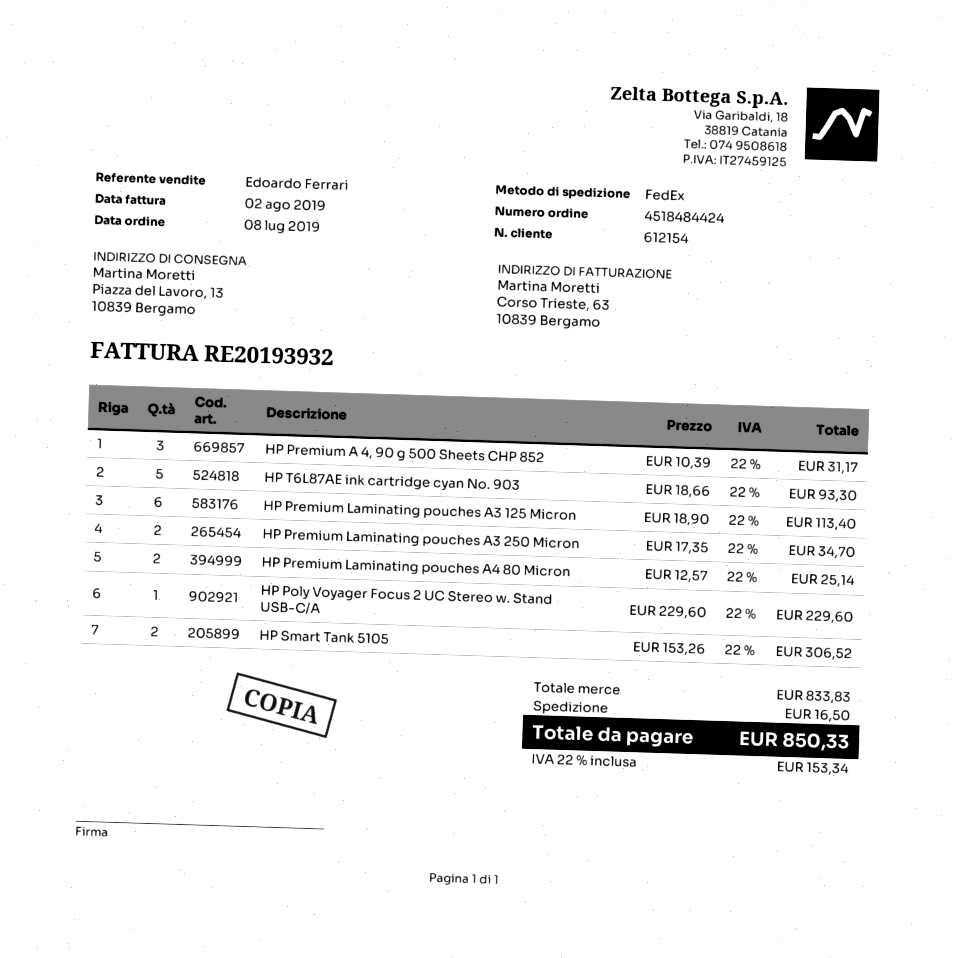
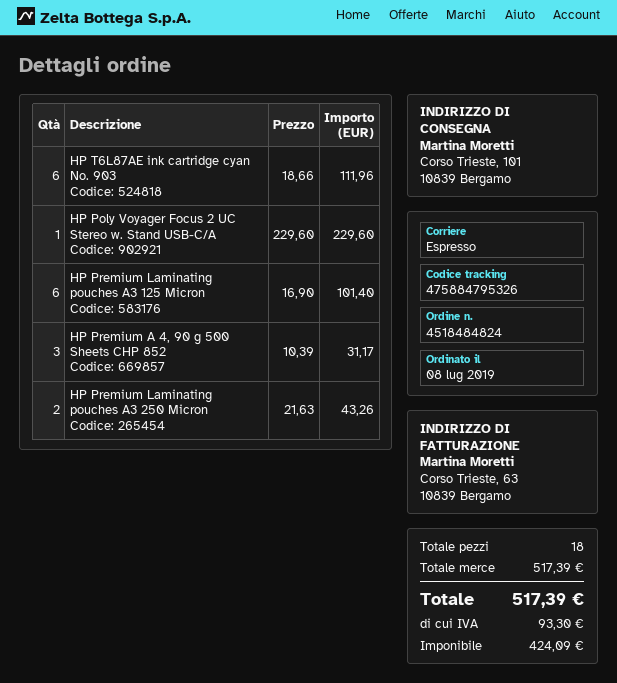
order number: 4518484424 -> 4518484824
shipping method: FedEx -> express
ship to: Piazza del Lavoro, 13, 10839 Bergamo -> Corso Trieste, 101, 10839 Bergamo
HP T6L87AE ink cartridge cyan No. 903: 5 x 18.66 = 93.30 -> 6 x 18.66 = 111.96
HP Premium Laminating pouches A3 125 Micron: 6 x 18.90 = 113.40 -> 6 x 16.90 = 101.40
HP Premium Laminating pouches A3 250 Micron: 2 x 17.35 = 34.70 -> 2 x 21.63 = 43.26
HP Premium Laminating pouches A4 80 Micron: 2 x 12.57 = 25.14 -> none
HP Smart Tank 5105: 2 x 153.26 = 306.52 -> none
subtotal: 833.83 -> 517.39
shipping: 16.50 -> none
tax: 153.34 -> 93.30
total: 850.33 -> 517.39

